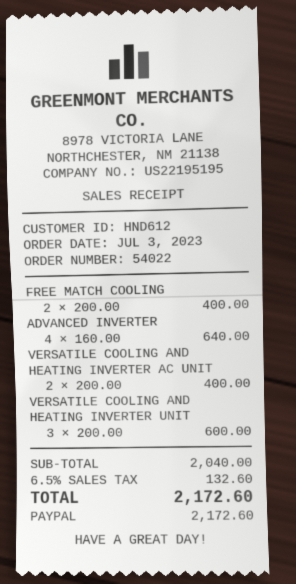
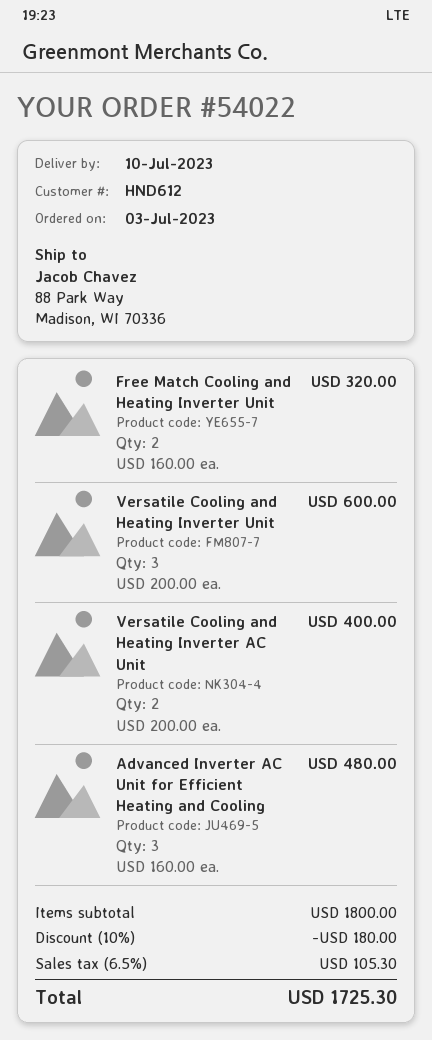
FREE MATCH COOLING: 2 x 200.00 = 400.00 -> 2 x 160.00 = 320.00
ADVANCED INVERTER: 4 x 160.00 = 640.00 -> 3 x 160.00 = 480.00
subtotal: 2040.00 -> 1800.00
discount: none -> 10% = 180.00
tax: 6.5% = 132.60 -> 6.5% = 105.30
total: 2172.60 -> 1725.30

